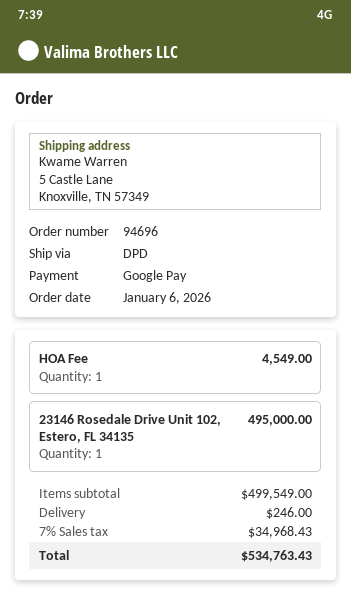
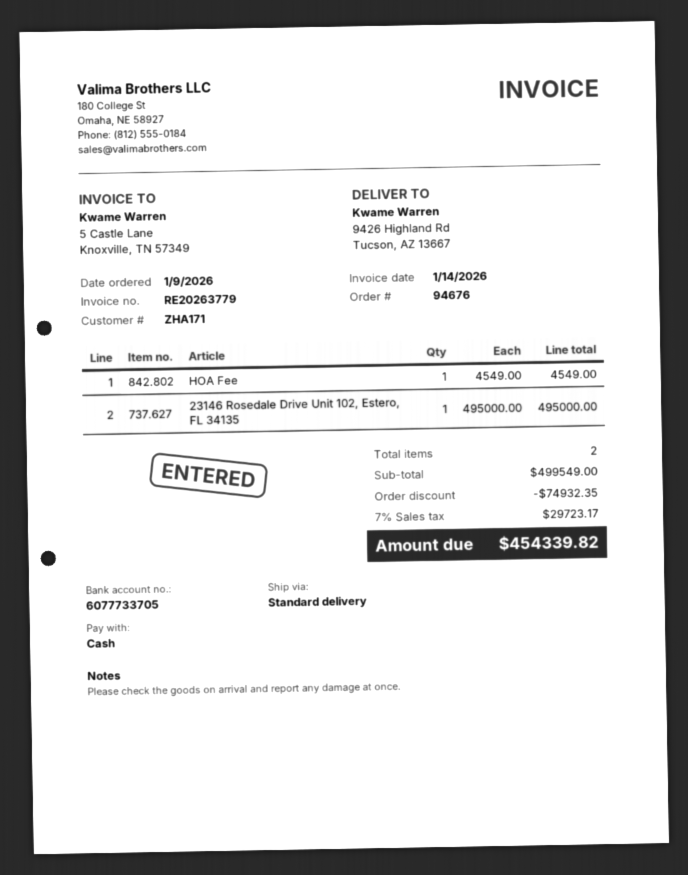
order number: 94696 -> 94676
order date: 2026-01-06 -> 2026-01-09
payment method: Google Pay -> cash
shipping method: DPD -> standard
ship to: 5 Castle Lane, Knoxville, TN 57349 -> 9426 Highland Rd, Tucson, AZ 13667
discount: none -> 74932.35
shipping: 246.00 -> none
tax: 7% = 34968.43 -> 7% = 29723.17
total: 534763.43 -> 454339.82

